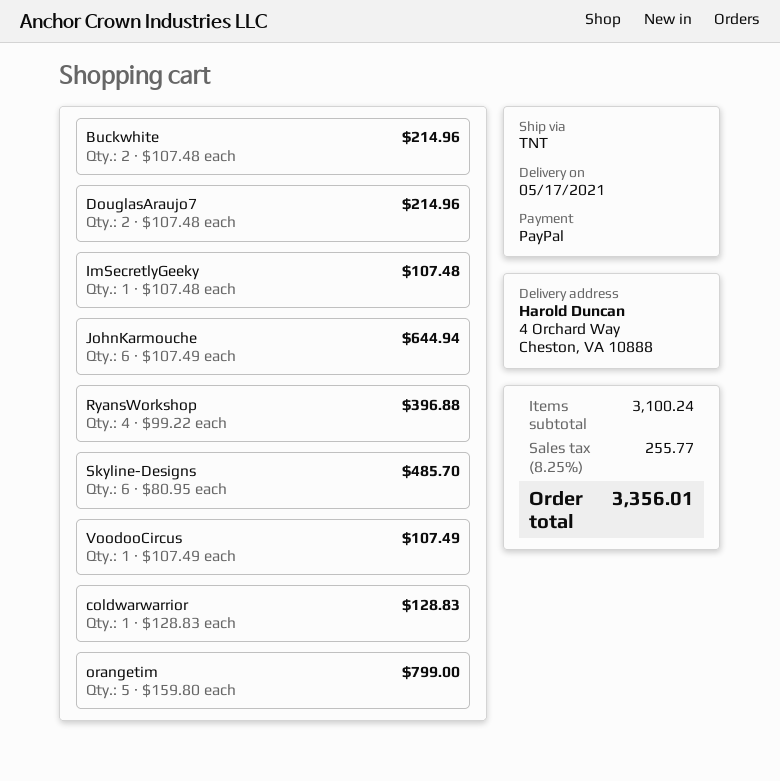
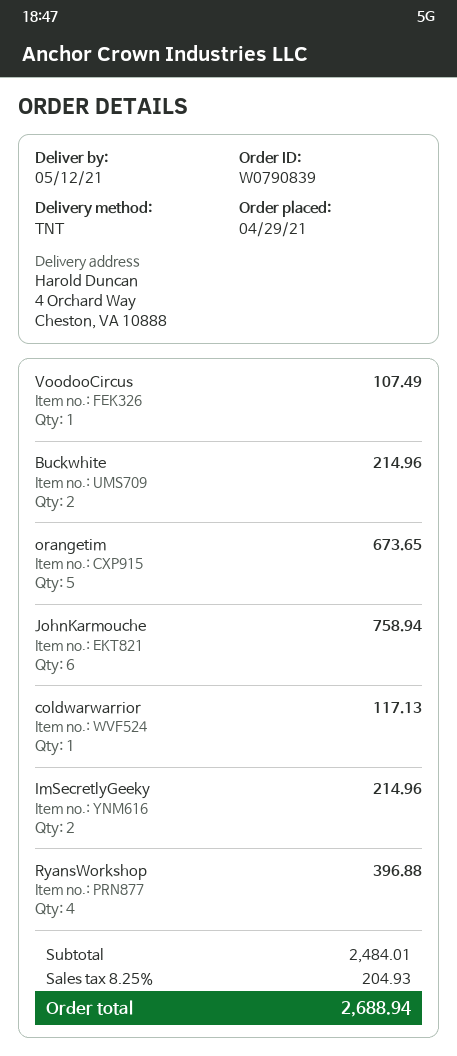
delivery date: 2021-05-17 -> 2021-05-12
DouglasAraujo7: 2 for 214.96 -> none
ImSecretlyGeeky: 1 for 107.48 -> 2 for 214.96
JohnKarmouche: 6 for 644.94 -> 6 for 758.94
Skyline-Designs: 6 for 485.70 -> none
coldwarwarrior: 1 for 128.83 -> 1 for 117.13
orangetim: 5 for 799.00 -> 5 for 673.65
subtotal: 3100.24 -> 2484.01
tax: 8.25% = 255.77 -> 8.25% = 204.93
total: 3356.01 -> 2688.94

